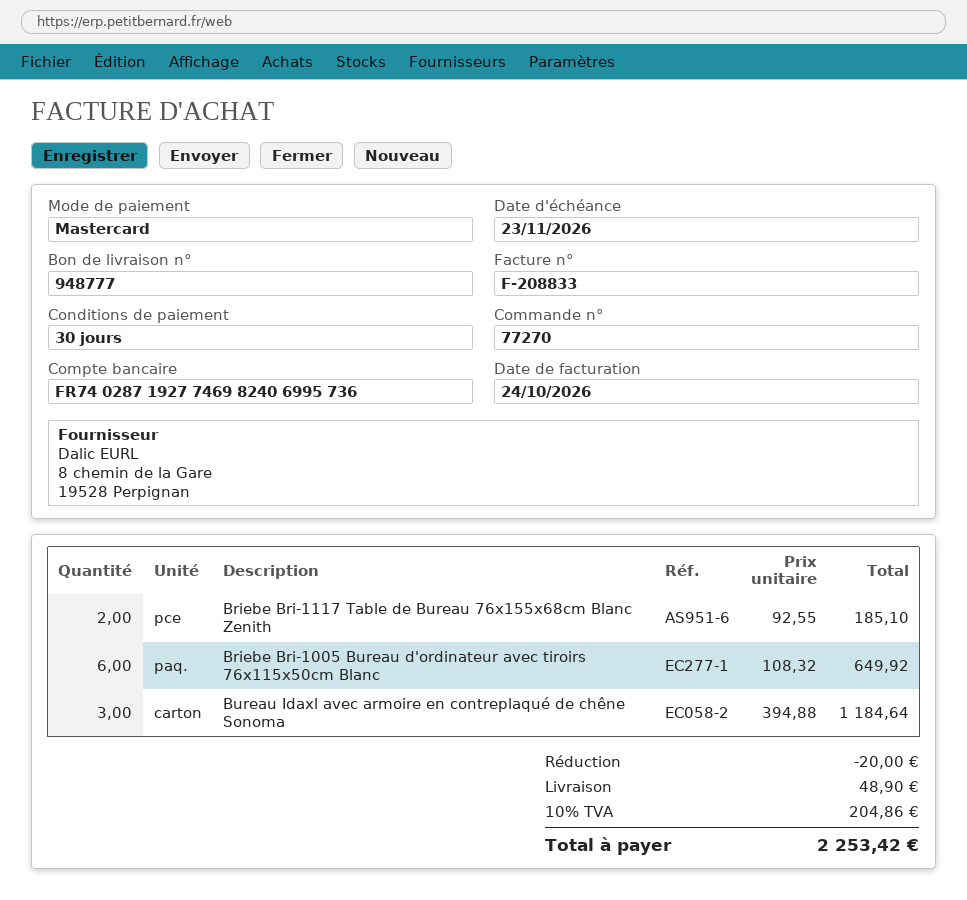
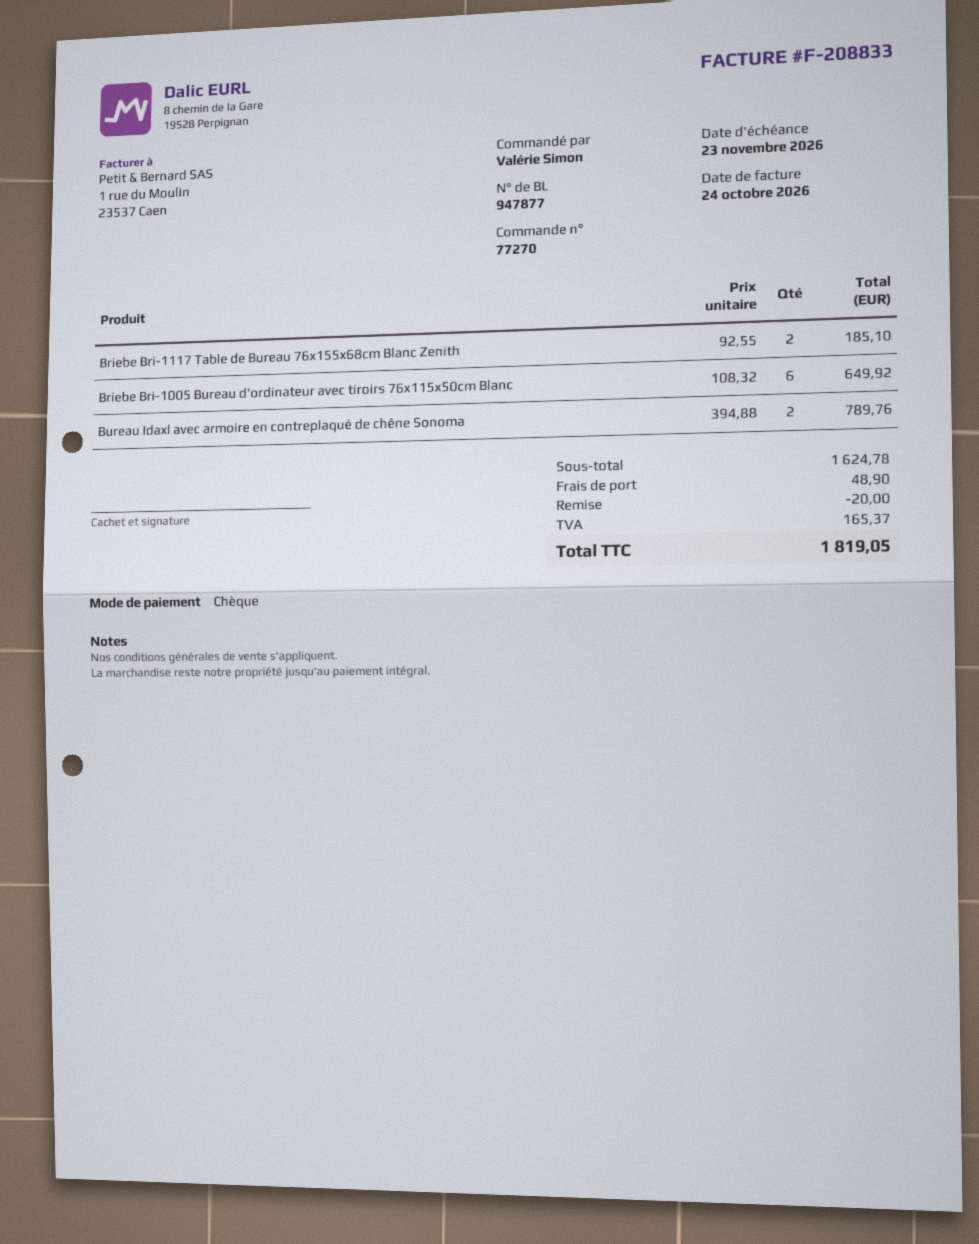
delivery note number: 948777 -> 947877
payment method: Mastercard -> cheque
Bureau Idaxl avec armoire en contreplaqué de chêne Sonoma: 3 x 394.88 = 1184.64 -> 2 x 394.88 = 789.76
tax: 204.86 -> 165.37
total: 2253.42 -> 1819.05

